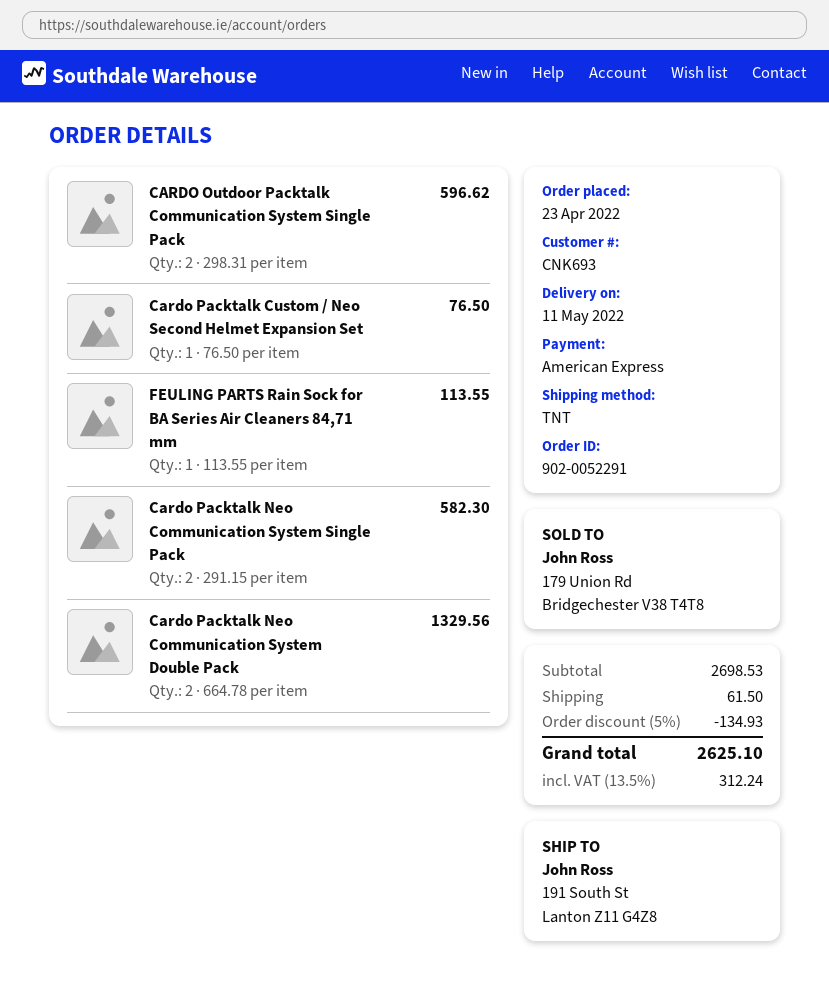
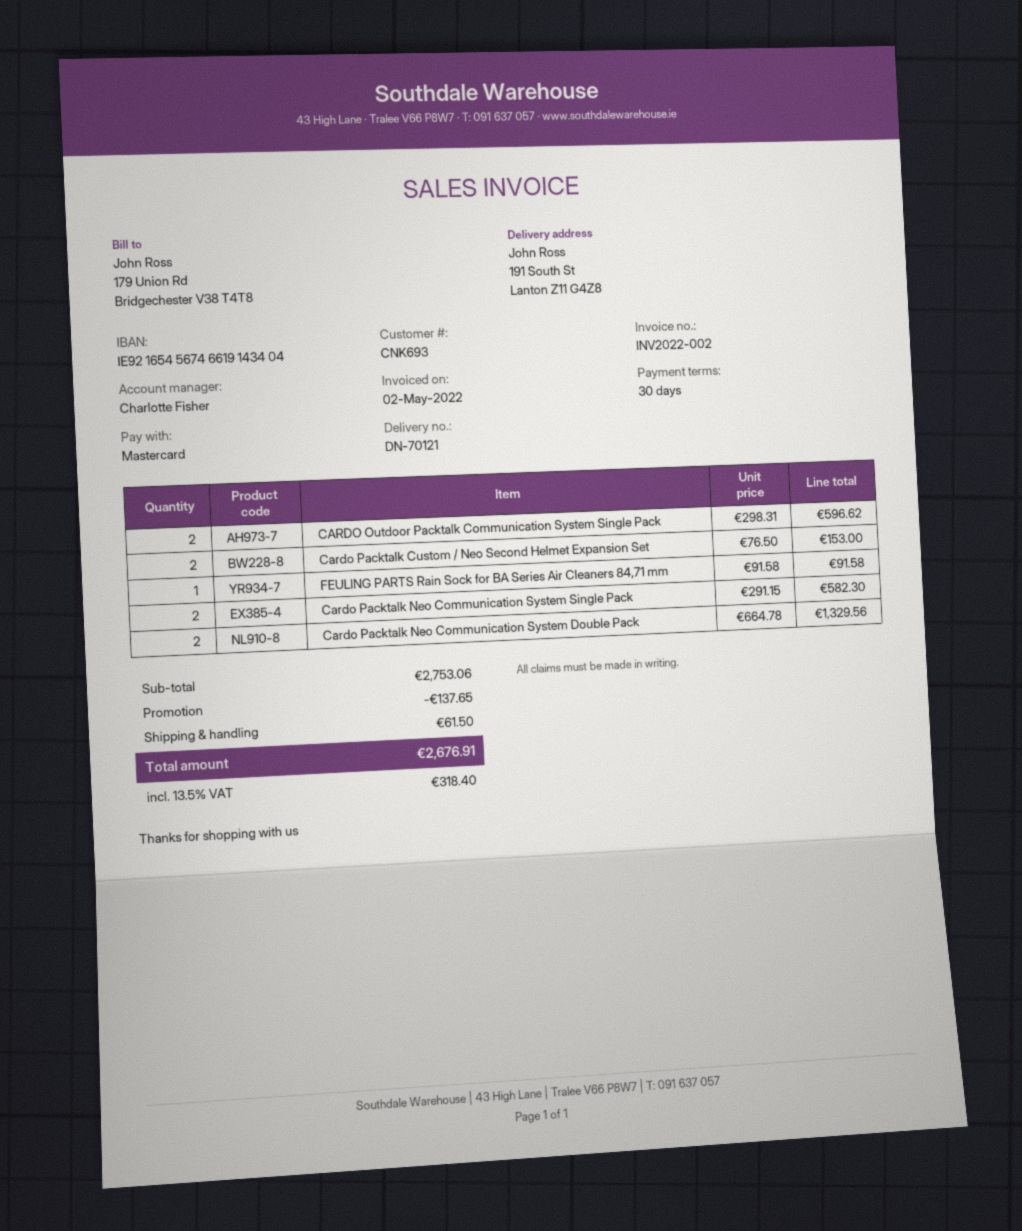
payment method: American Express -> Mastercard
Cardo Packtalk Custom / Neo Second Helmet Expansion Set: 1 x 76.50 = 76.50 -> 2 x 76.50 = 153.00
FEULING PARTS Rain Sock for BA Series Air Cleaners 84,71 mm: 1 x 113.55 = 113.55 -> 1 x 91.58 = 91.58
subtotal: 2698.53 -> 2753.06
discount: 134.93 -> 137.65
tax: 13.5% = 312.24 -> 13.5% = 318.40
total: 2625.10 -> 2676.91

